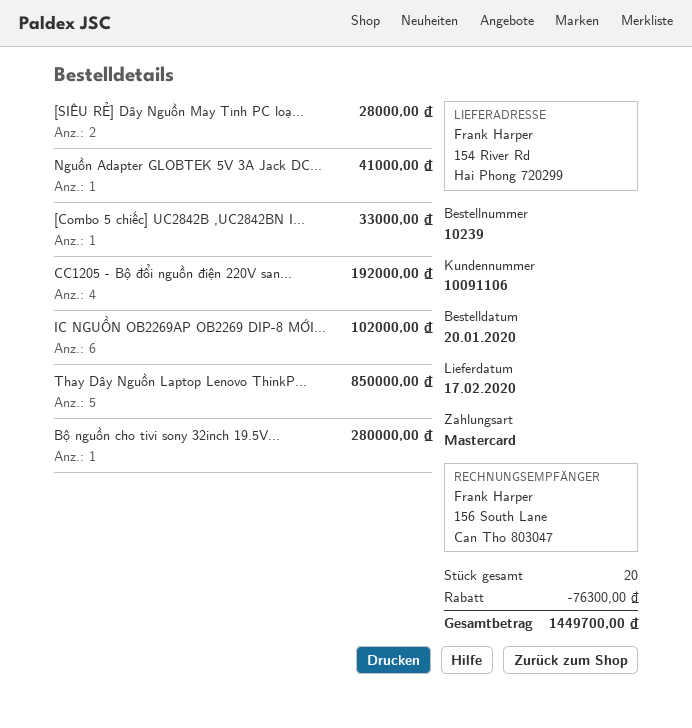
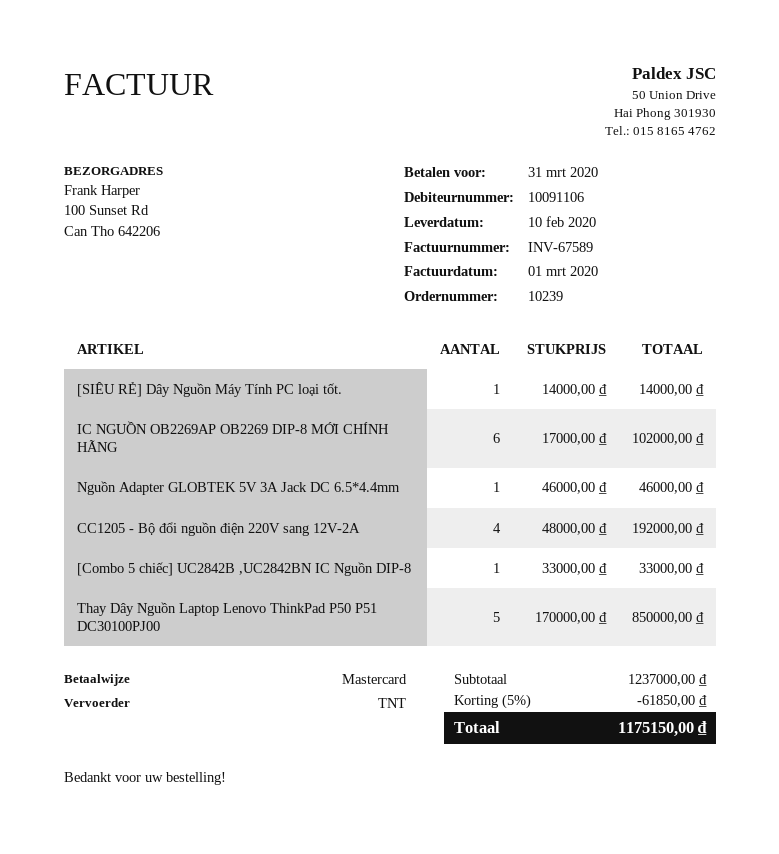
delivery date: 2020-02-17 -> 2020-02-10
ship to: 154 River Rd, Hai Phong 720299 -> 100 Sunset Rd, Can Tho 642206
[SIÊU RẺ] Dây Nguồn Máy Tính PC loạ...: 2 for 28000.00 -> 1 for 14000.00
Nguồn Adapter GLOBTEK 5V 3A Jack DC...: 1 for 41000.00 -> 1 for 46000.00
Bộ nguồn cho tivi sony 32inch 19.5V...: 1 for 280000.00 -> none
discount: 76300.00 -> 61850.00
total: 1449700.00 -> 1175150.00

